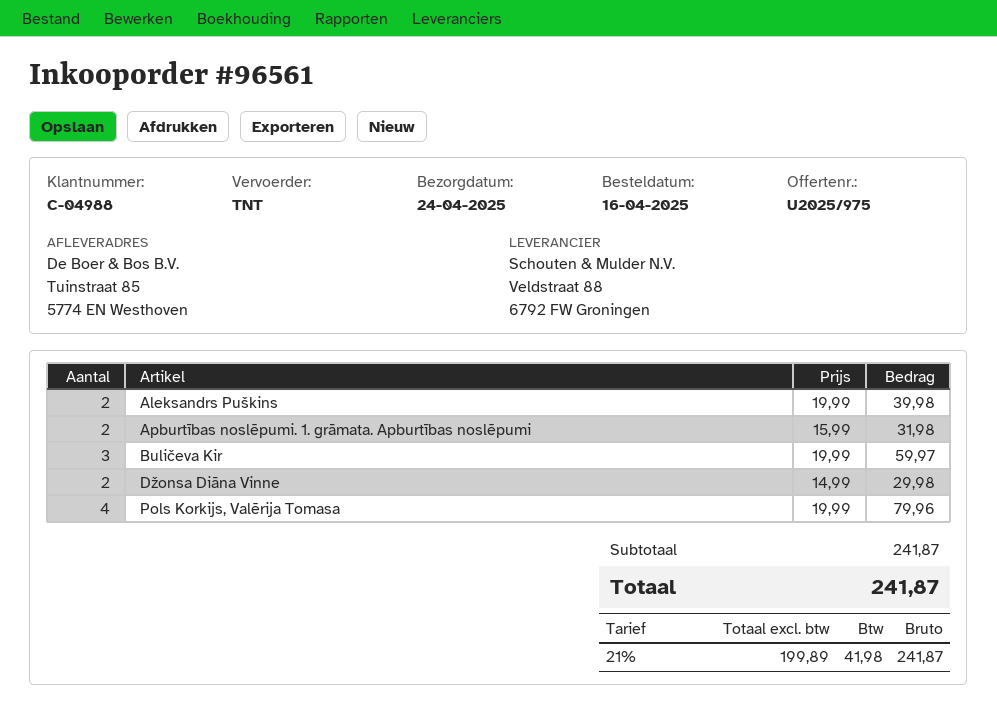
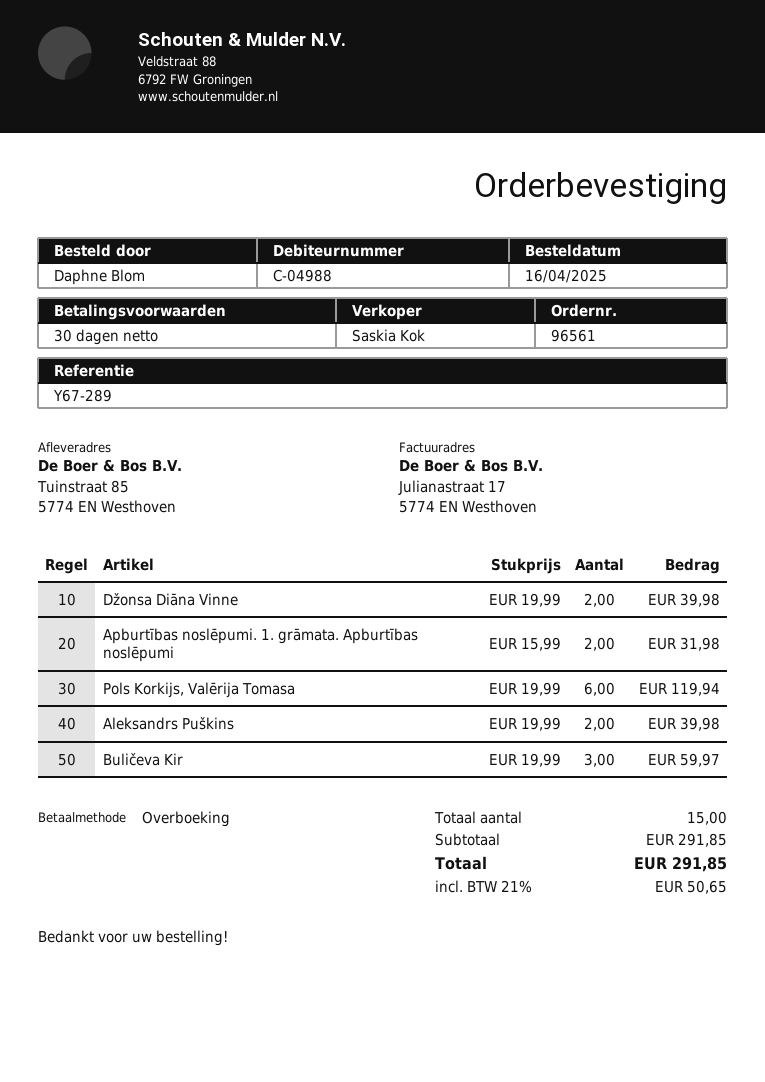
Džonsa Diāna Vinne: 2 x 14.99 = 29.98 -> 2 x 19.99 = 39.98
Pols Korkijs, Valērija Tomasa: 4 x 19.99 = 79.96 -> 6 x 19.99 = 119.94
subtotal: 241.87 -> 291.85
tax: 21% = 41.98 -> 21% = 50.65
total: 241.87 -> 291.85

